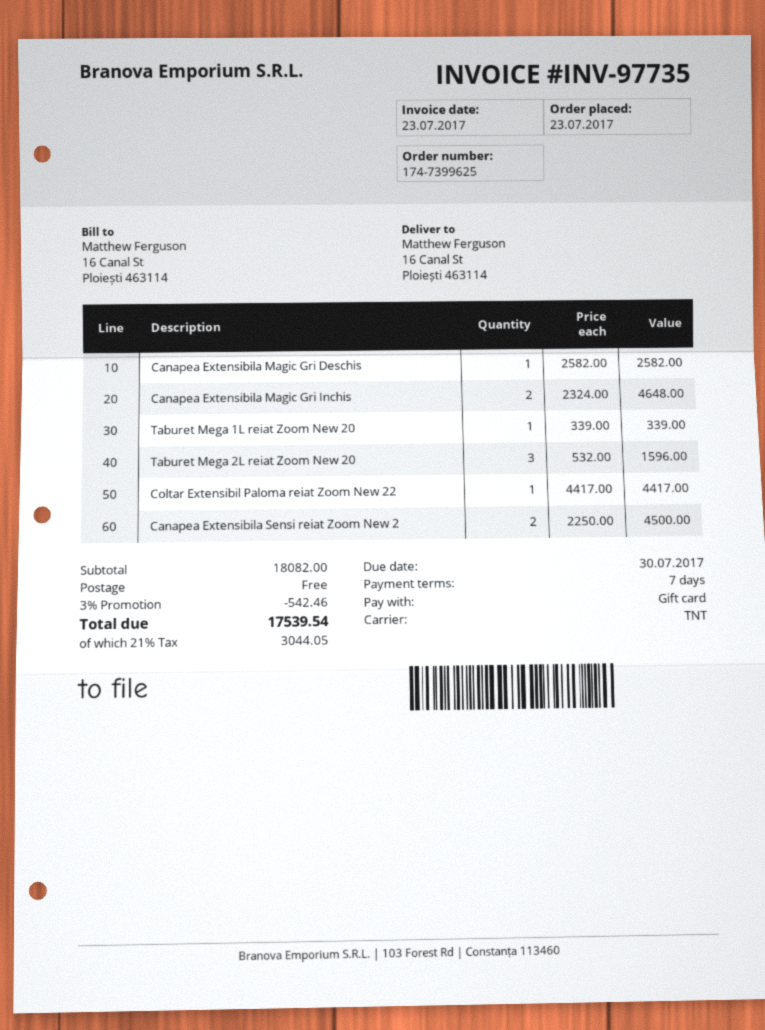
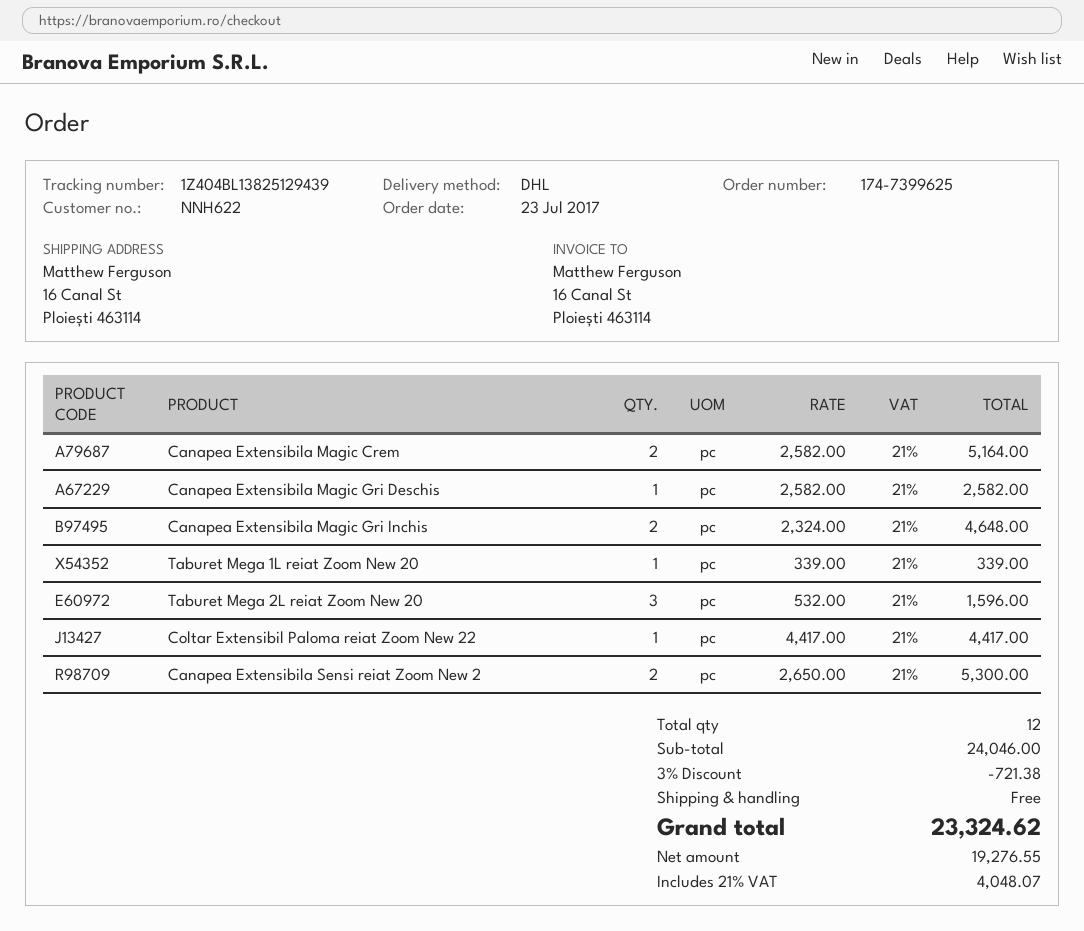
shipping method: TNT -> DHL
Canapea Extensibila Sensi reiat Zoom New 2: 2 x 2250.00 = 4500.00 -> 2 x 2650.00 = 5300.00
Canapea Extensibila Magic Crem: none -> 2 x 2582.00 = 5164.00
subtotal: 18082.00 -> 24046.00
discount: 3% = 542.46 -> 3% = 721.38
tax: 21% = 3044.05 -> 21% = 4048.07
total: 17539.54 -> 23324.62

